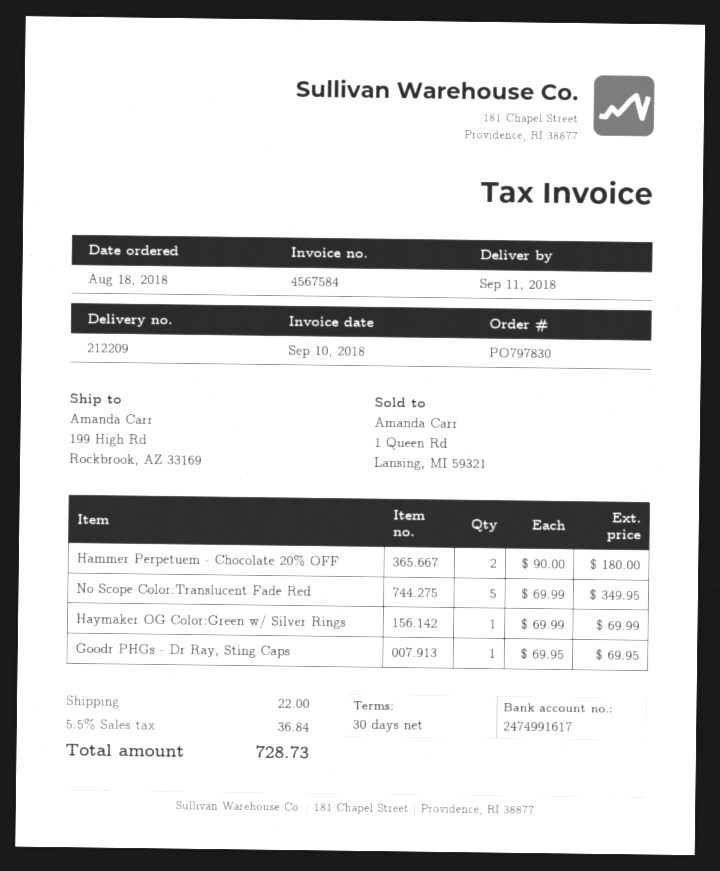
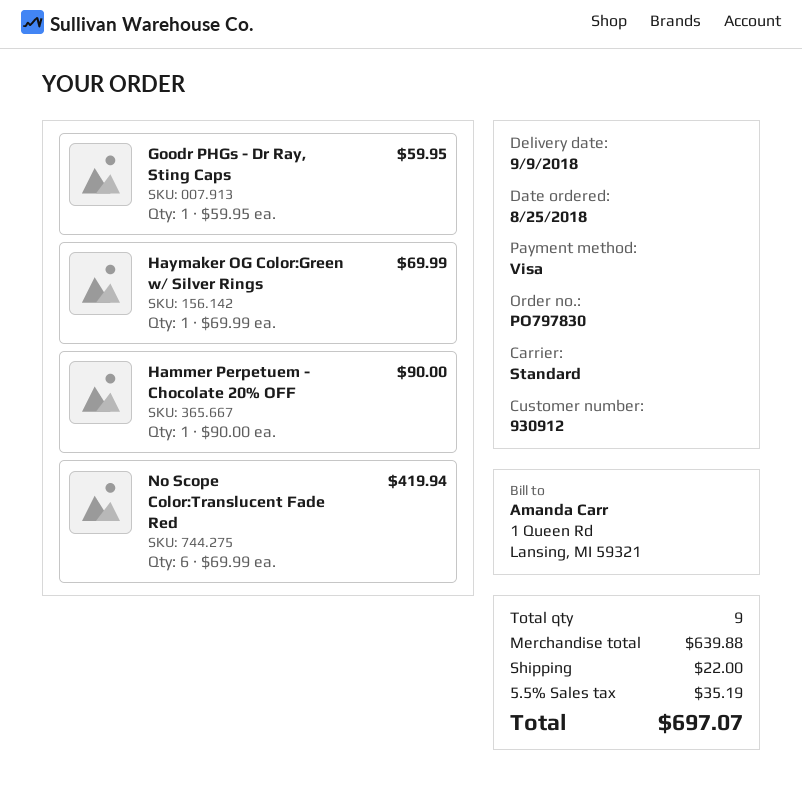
order date: 2018-08-18 -> 2018-08-25
delivery date: 2018-09-11 -> 2018-09-09
Hammer Perpetuem - Chocolate 20% OFF: 2 x 90.00 = 180.00 -> 1 x 90.00 = 90.00
No Scope Color:Translucent Fade Red: 5 x 69.99 = 349.95 -> 6 x 69.99 = 419.94
Goodr PHGs - Dr Ray, Sting Caps: 1 x 69.95 = 69.95 -> 1 x 59.95 = 59.95
tax: 5.5% = 36.84 -> 5.5% = 35.19
total: 728.73 -> 697.07

